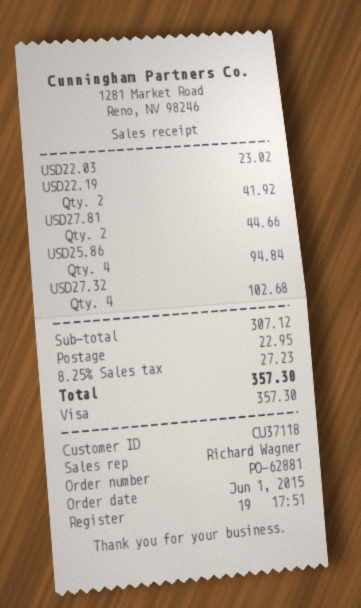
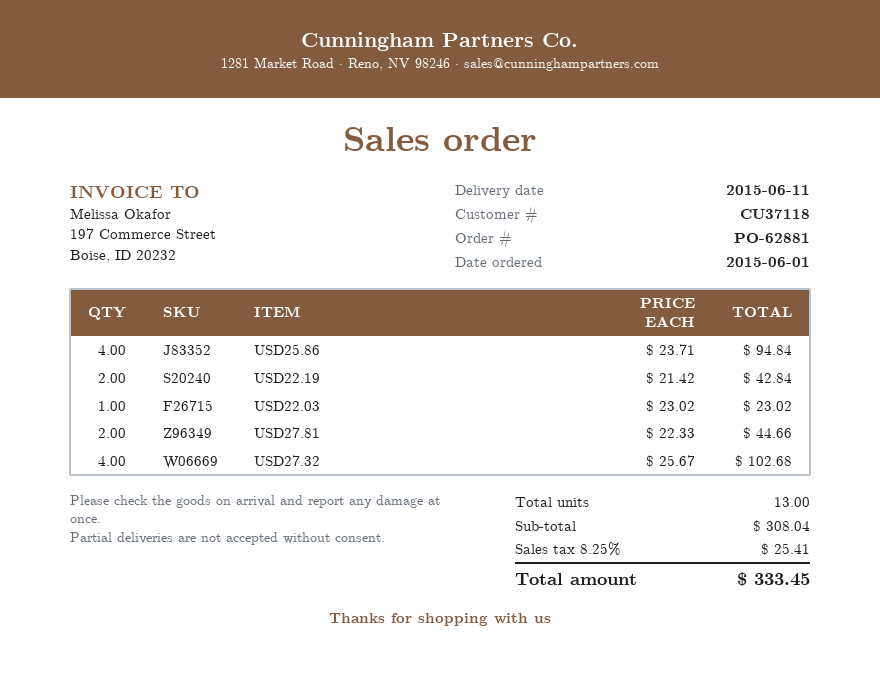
USD22.19: 2 for 41.92 -> 2 for 42.84
subtotal: 307.12 -> 308.04
shipping: 22.95 -> none
tax: 8.25% = 27.23 -> 8.25% = 25.41
total: 357.30 -> 333.45

